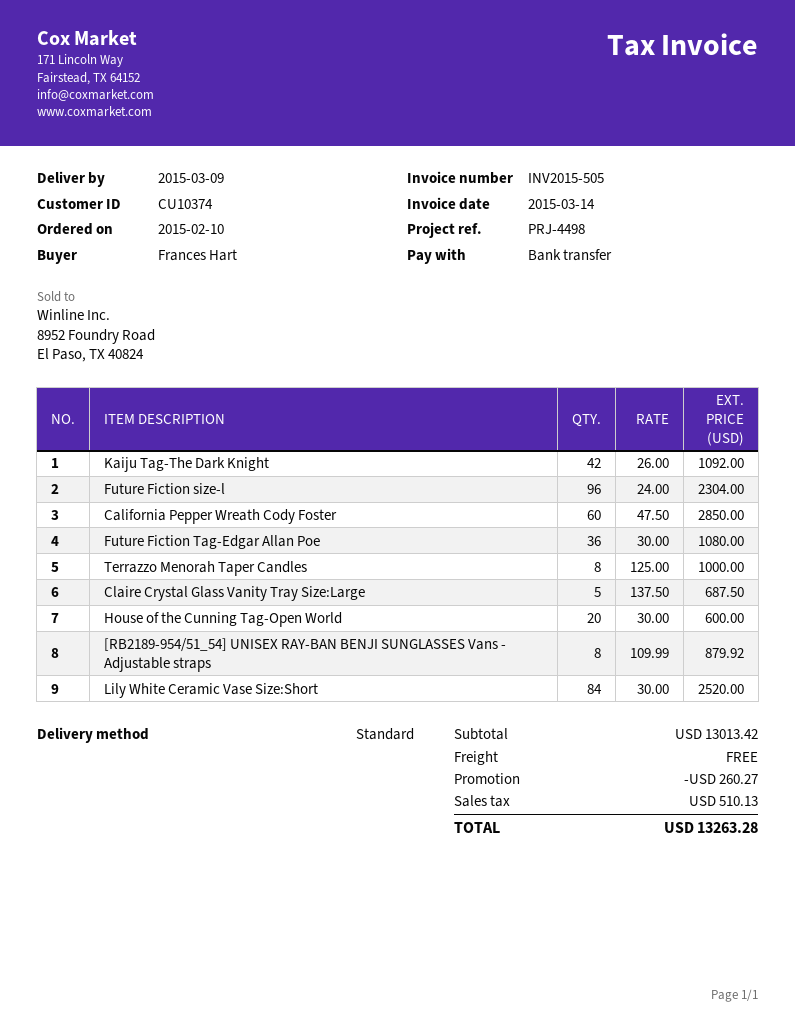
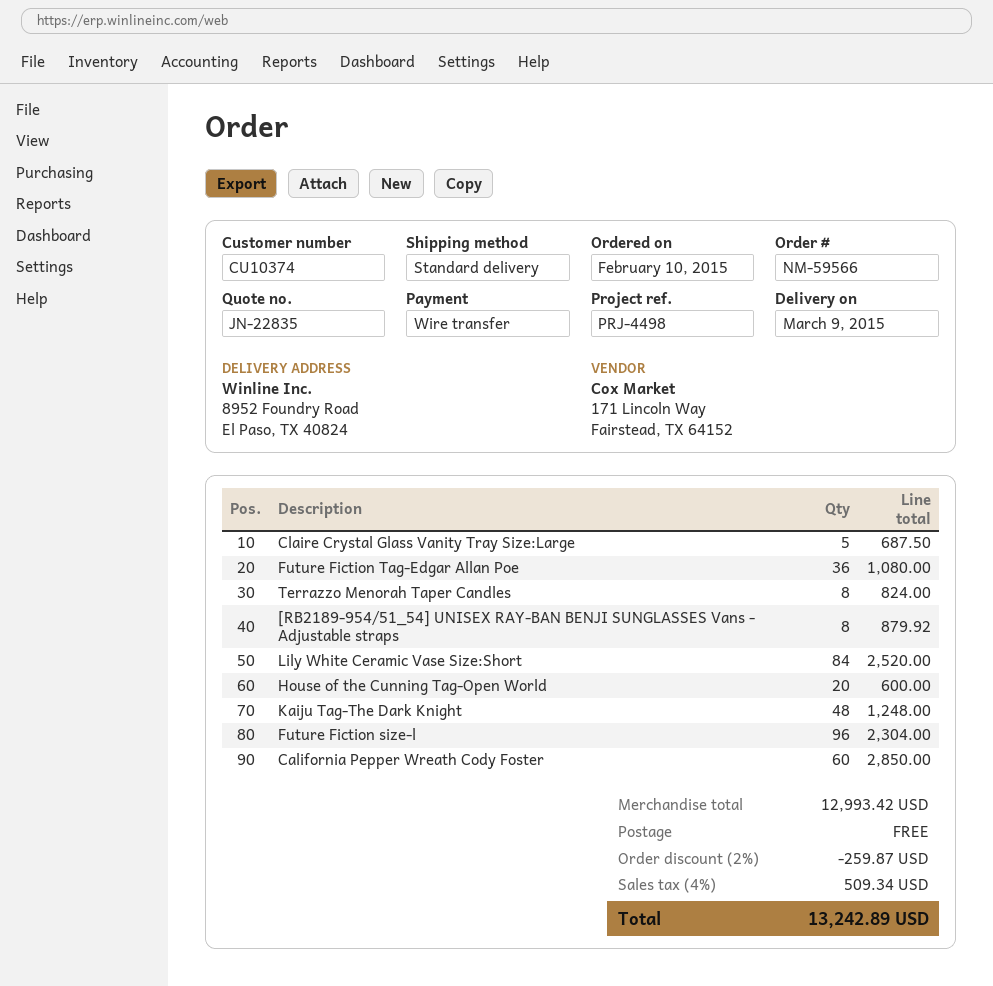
Kaiju Tag-The Dark Knight: 42 for 1092.00 -> 48 for 1248.00
Terrazzo Menorah Taper Candles: 8 for 1000.00 -> 8 for 824.00
subtotal: 13013.42 -> 12993.42
discount: 260.27 -> 259.87
tax: 510.13 -> 509.34
total: 13263.28 -> 13242.89

